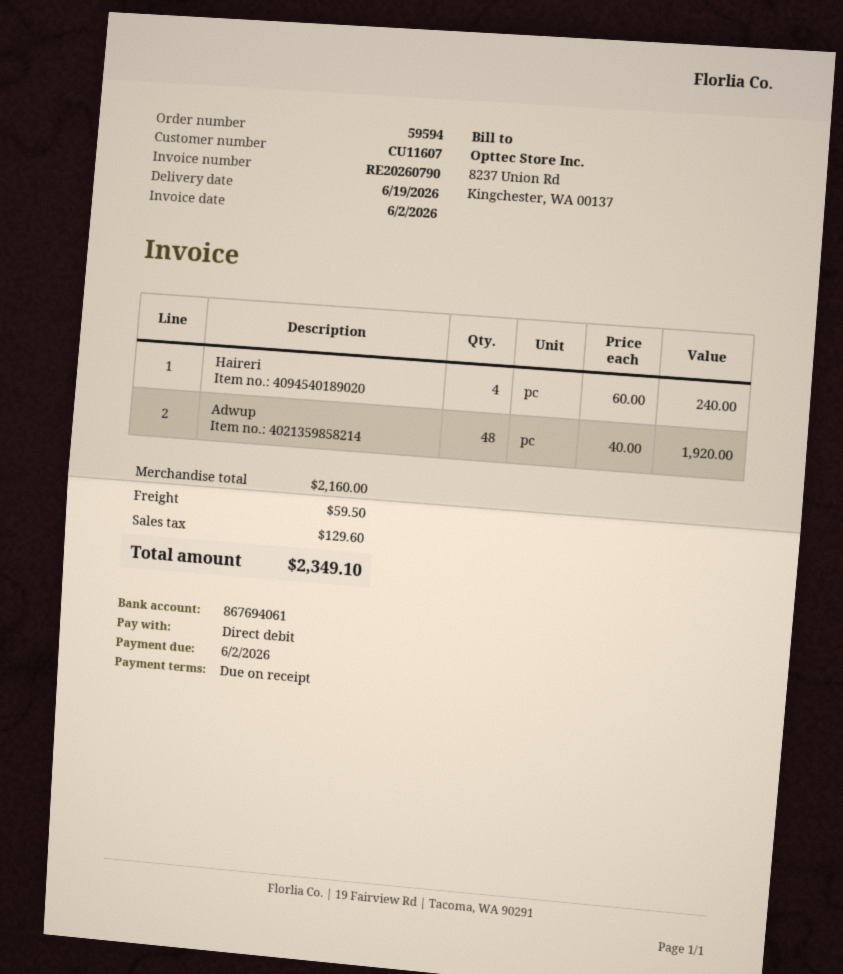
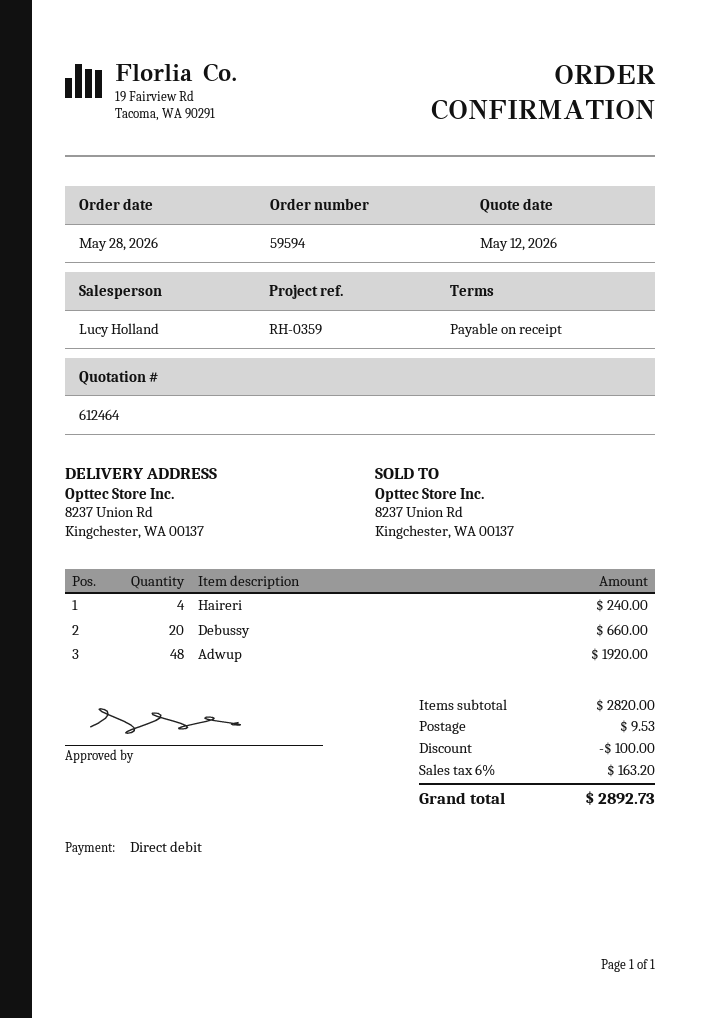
Debussy: none -> 20 for 660.00
subtotal: 2160.00 -> 2820.00
discount: none -> 100.00
shipping: 59.50 -> 9.53
tax: 129.60 -> 163.20
total: 2349.10 -> 2892.73

